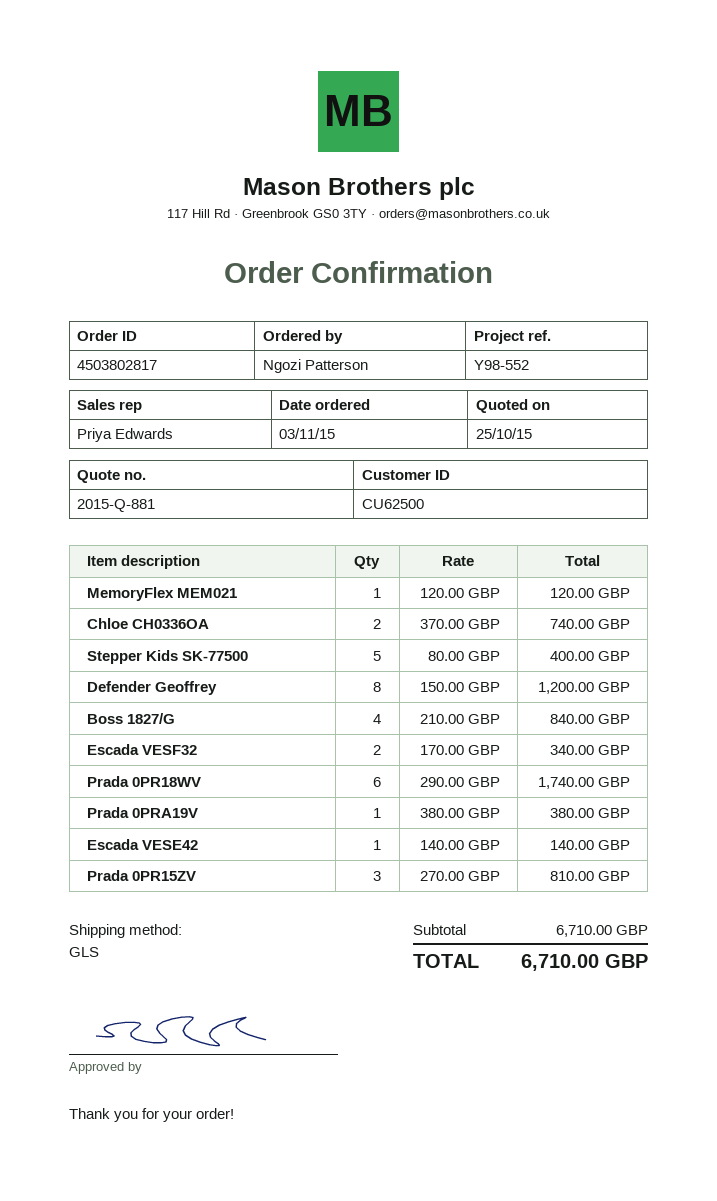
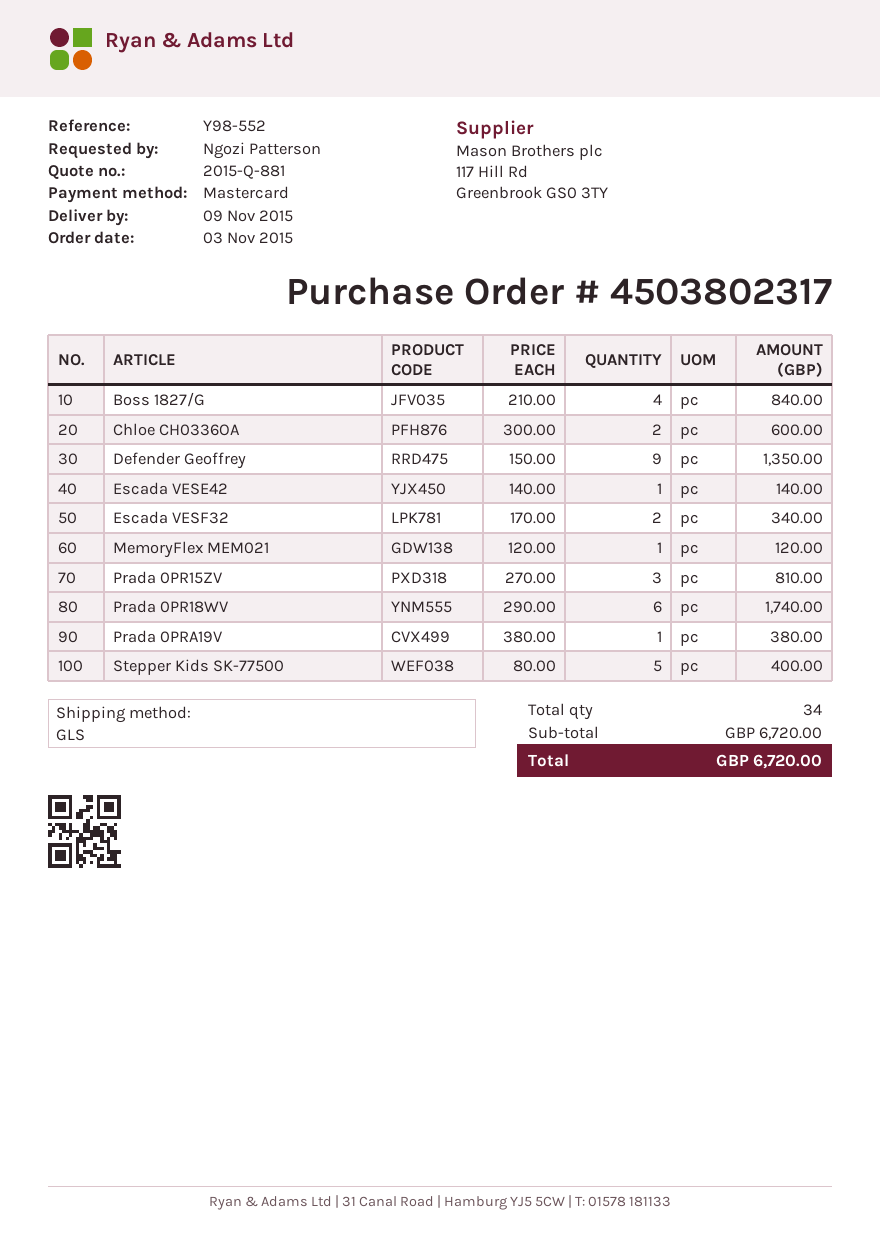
order number: 4503802817 -> 4503802317
Chloe CH0336OA: 2 x 370.00 = 740.00 -> 2 x 300.00 = 600.00
Defender Geoffrey: 8 x 150.00 = 1200.00 -> 9 x 150.00 = 1350.00
subtotal: 6710.00 -> 6720.00
total: 6710.00 -> 6720.00

